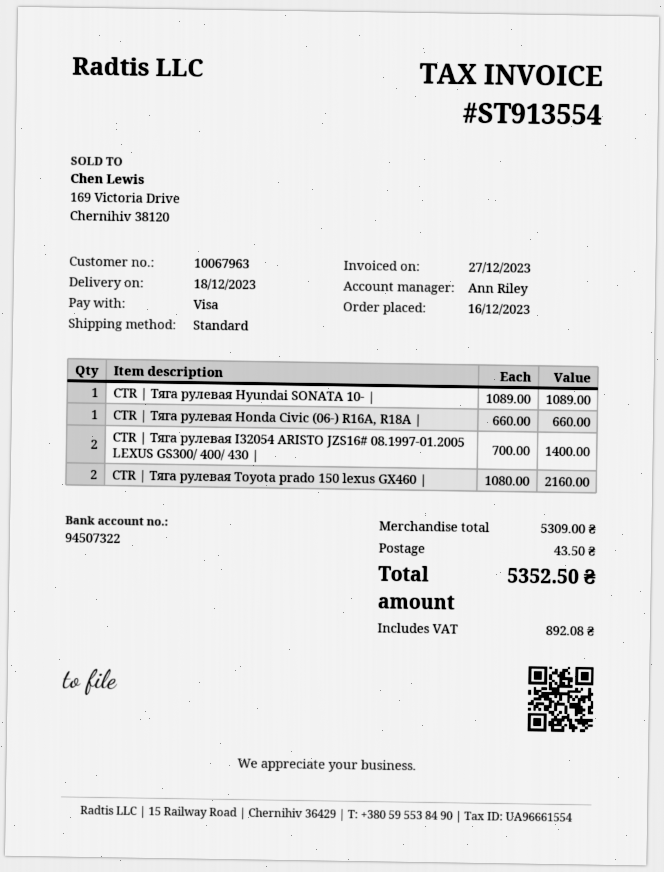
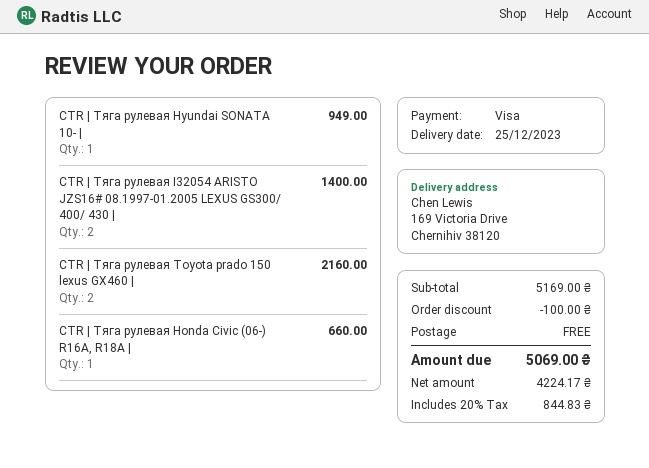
delivery date: 2023-12-18 -> 2023-12-25
CTR | Тяга рулевая Hyundai SONATA 10- |: 1 for 1089.00 -> 1 for 949.00
subtotal: 5309.00 -> 5169.00
discount: none -> 100.00
shipping: 43.50 -> 0.00
tax: 892.08 -> 844.83
total: 5352.50 -> 5069.00

